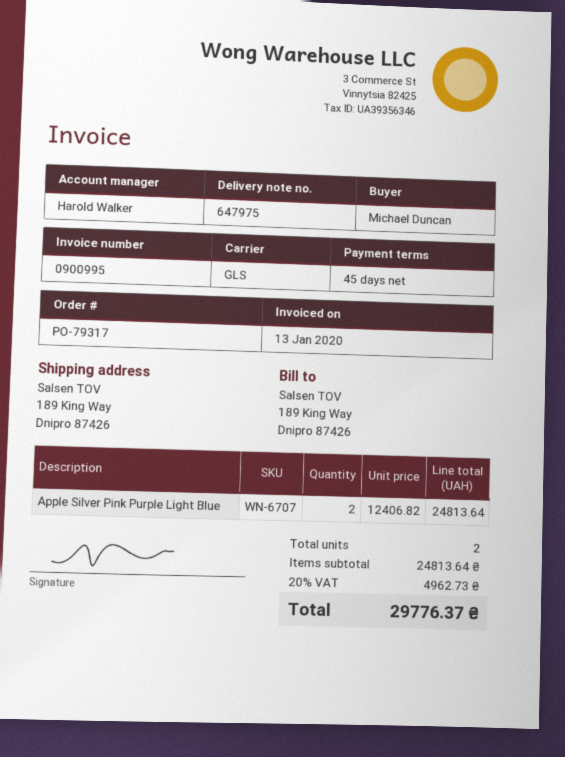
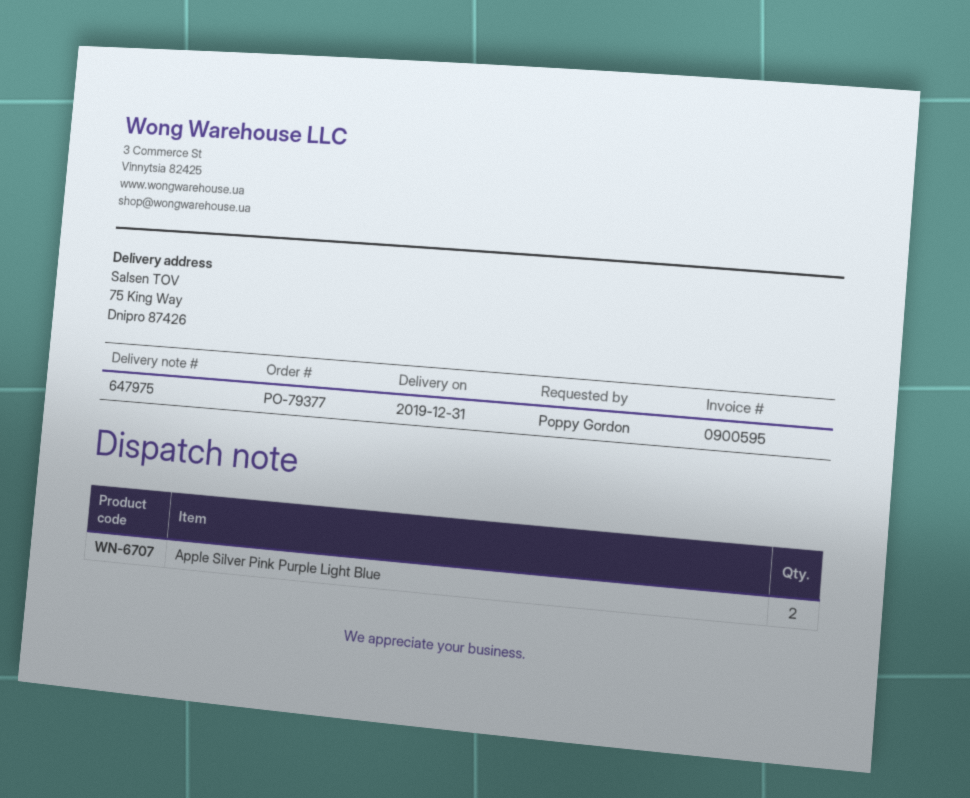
order number: PO-79317 -> PO-79377
invoice number: 0900995 -> 0900595
ordered by: Michael Duncan -> Poppy Gordon
ship to: 189 King Way, Dnipro 87426 -> 75 King Way, Dnipro 87426

